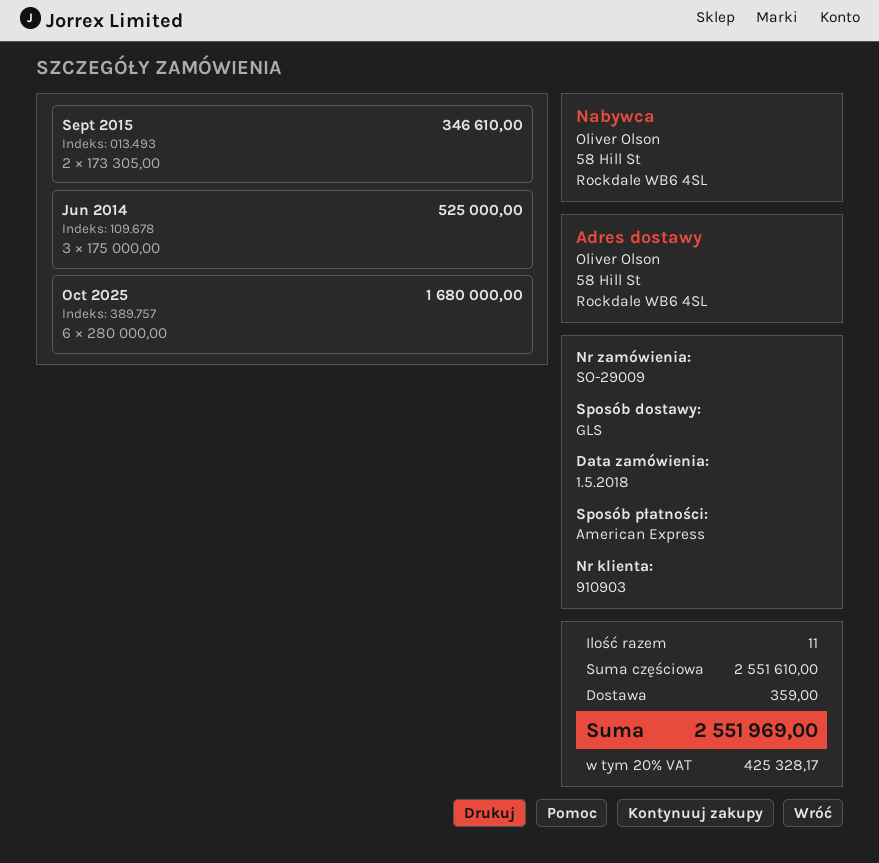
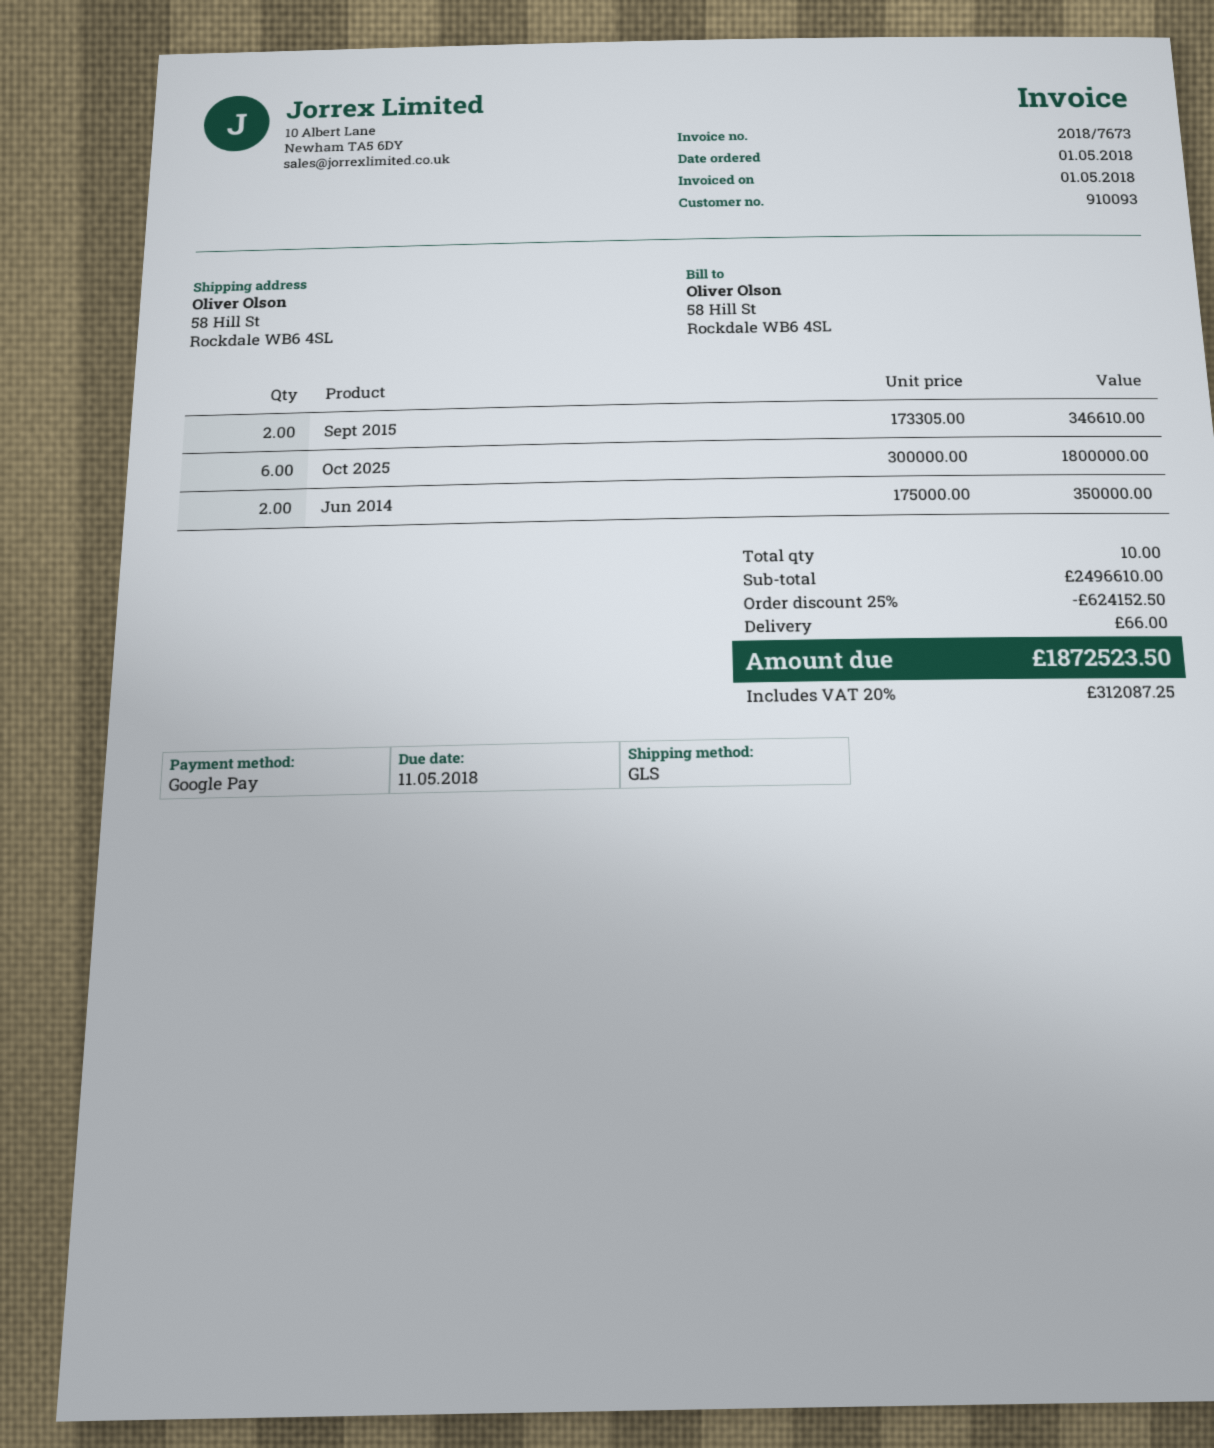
customer number: 910903 -> 910093
payment method: American Express -> Google Pay
Jun 2014: 3 x 175000.00 = 525000.00 -> 2 x 175000.00 = 350000.00
Oct 2025: 6 x 280000.00 = 1680000.00 -> 6 x 300000.00 = 1800000.00
total quantity: 11 -> 10
subtotal: 2551610.00 -> 2496610.00
discount: none -> 25% = 624152.50
shipping: 359.00 -> 66.00
tax: 20% = 425328.17 -> 20% = 312087.25
total: 2551969.00 -> 1872523.50

